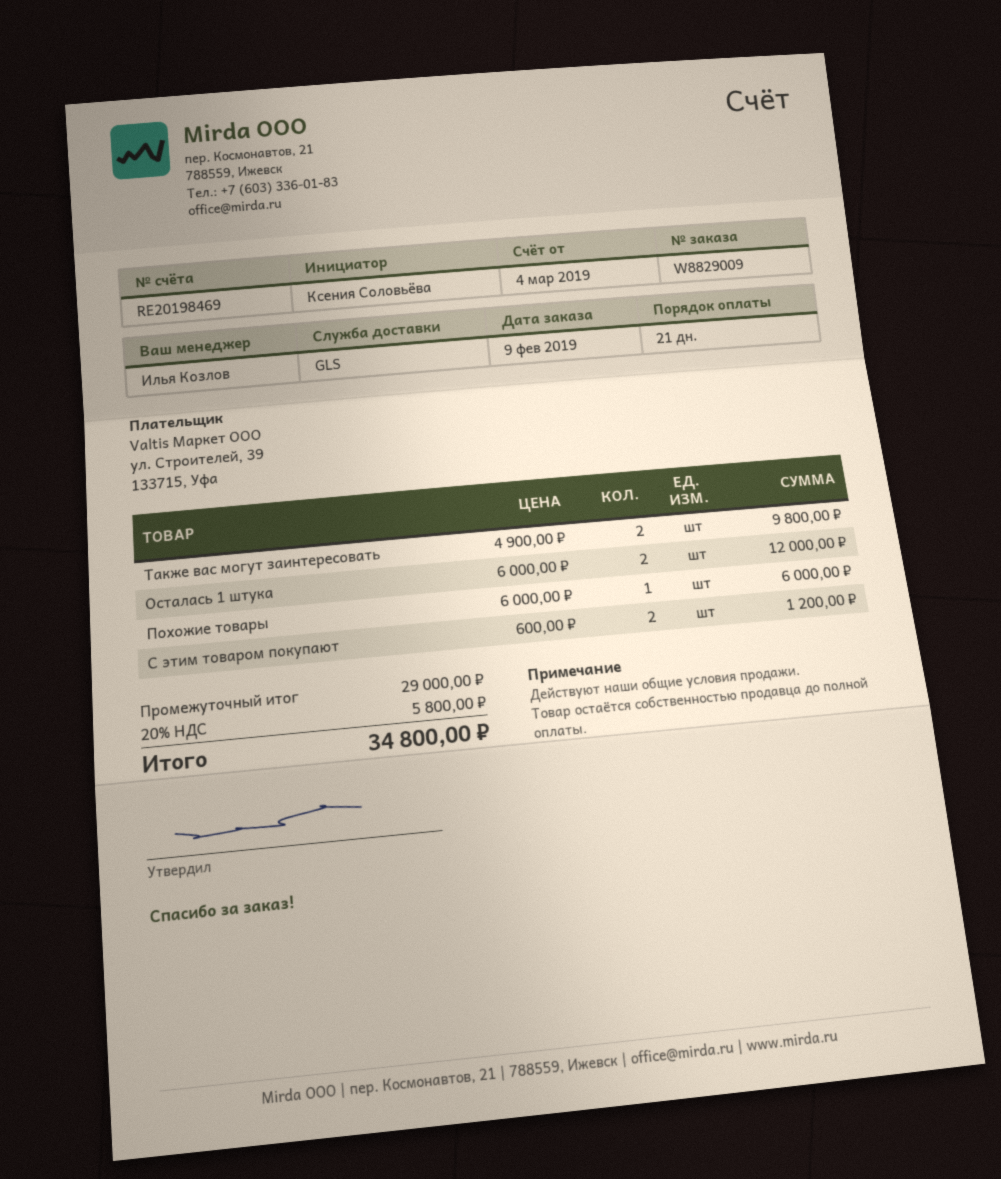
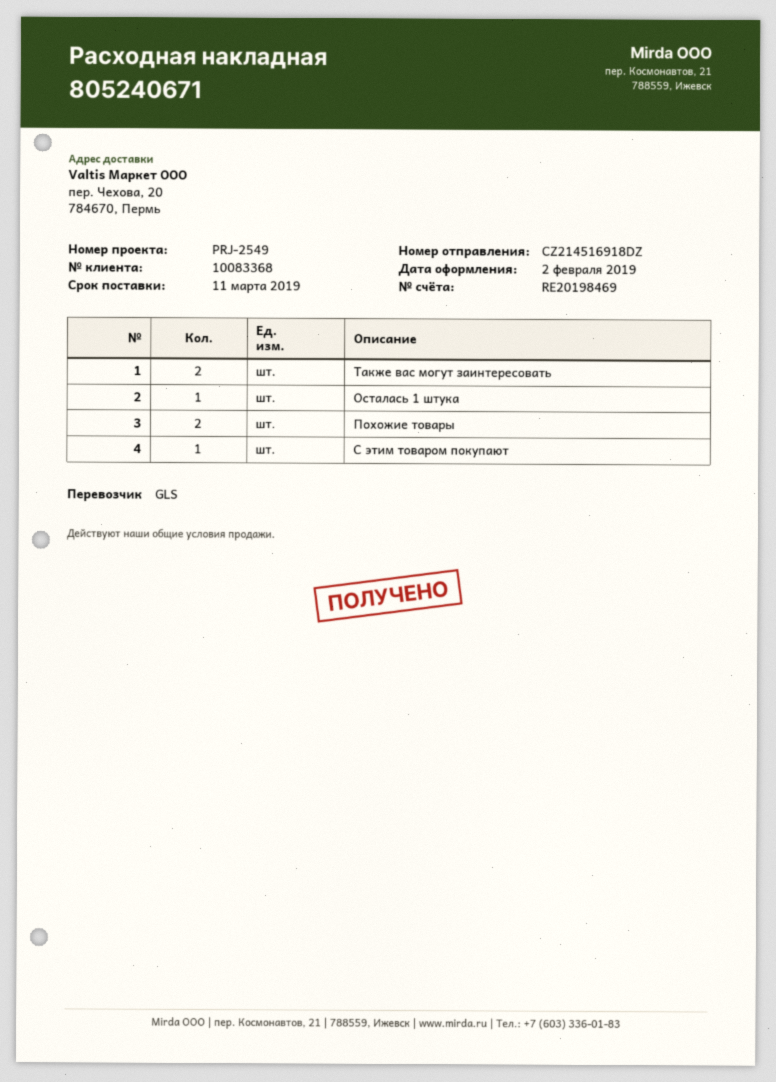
order date: 2019-02-09 -> 2019-02-02
Осталась 1 штука: 2 -> 1
Похожие товары: 1 -> 2
С этим товаром покупают: 2 -> 1

